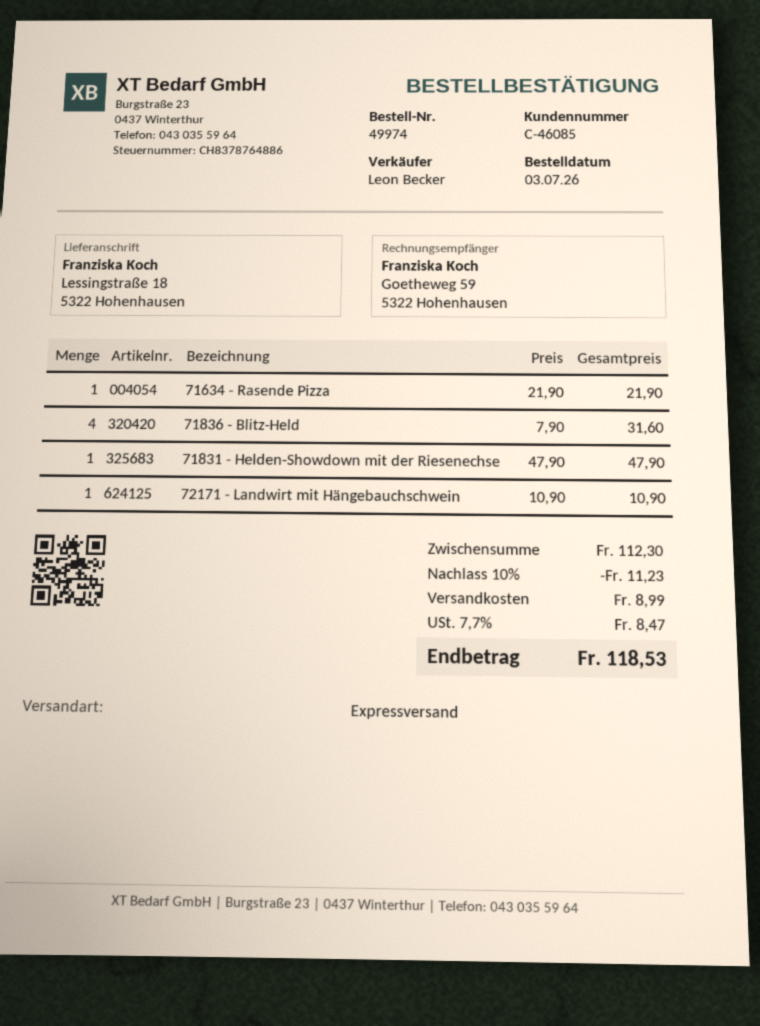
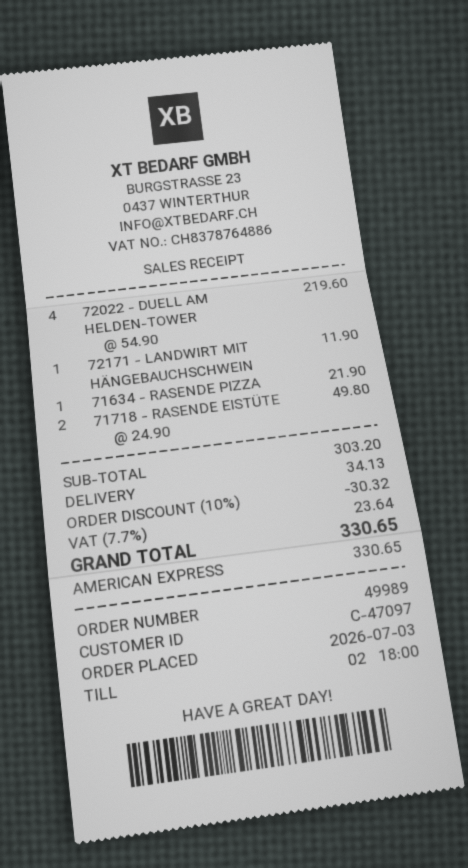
order number: 49974 -> 49989
customer number: C-46085 -> C-47097
71836 - Blitz-Held: 4 x 7.90 = 31.60 -> none
71831 - Helden-Showdown mit der Riesenechse: 1 x 47.90 = 47.90 -> none
72171 - Landwirt mit Hängebauchschwein: 1 x 10.90 = 10.90 -> 1 x 11.90 = 11.90
72022 - DUELL AM HELDEN-TOWER: none -> 4 x 54.90 = 219.60
71718 - RASENDE EISTÜTE: none -> 2 x 24.90 = 49.80
subtotal: 112.30 -> 303.20
discount: 10% = 11.23 -> 10% = 30.32
shipping: 8.99 -> 34.13
tax: 7.7% = 8.47 -> 7.7% = 23.64
total: 118.53 -> 330.65

